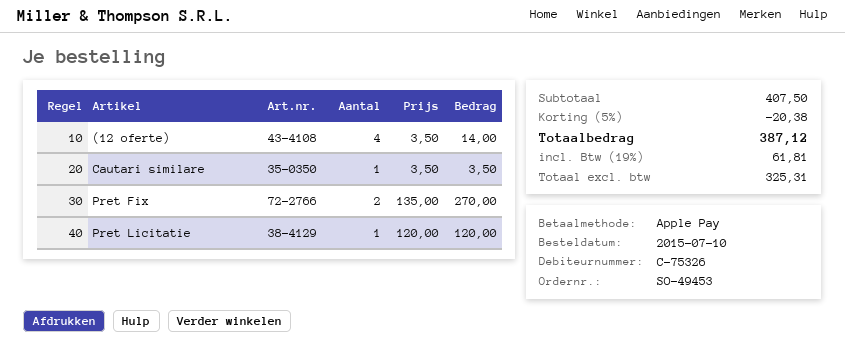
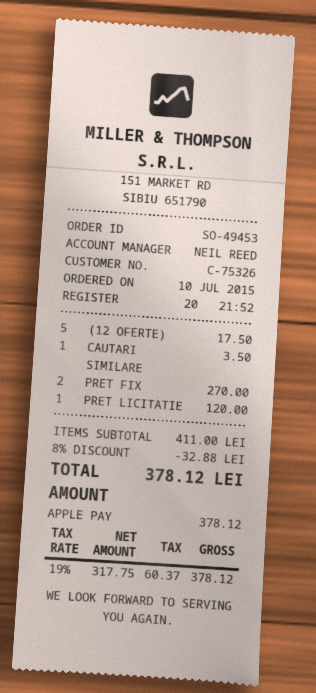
(12 oferte): 4 for 14.00 -> 5 for 17.50
subtotal: 407.50 -> 411.00
discount: 5% = 20.38 -> 8% = 32.88
net: 325.31 -> 317.75
tax: 19% = 61.81 -> 19% = 60.37
total: 387.12 -> 378.12

